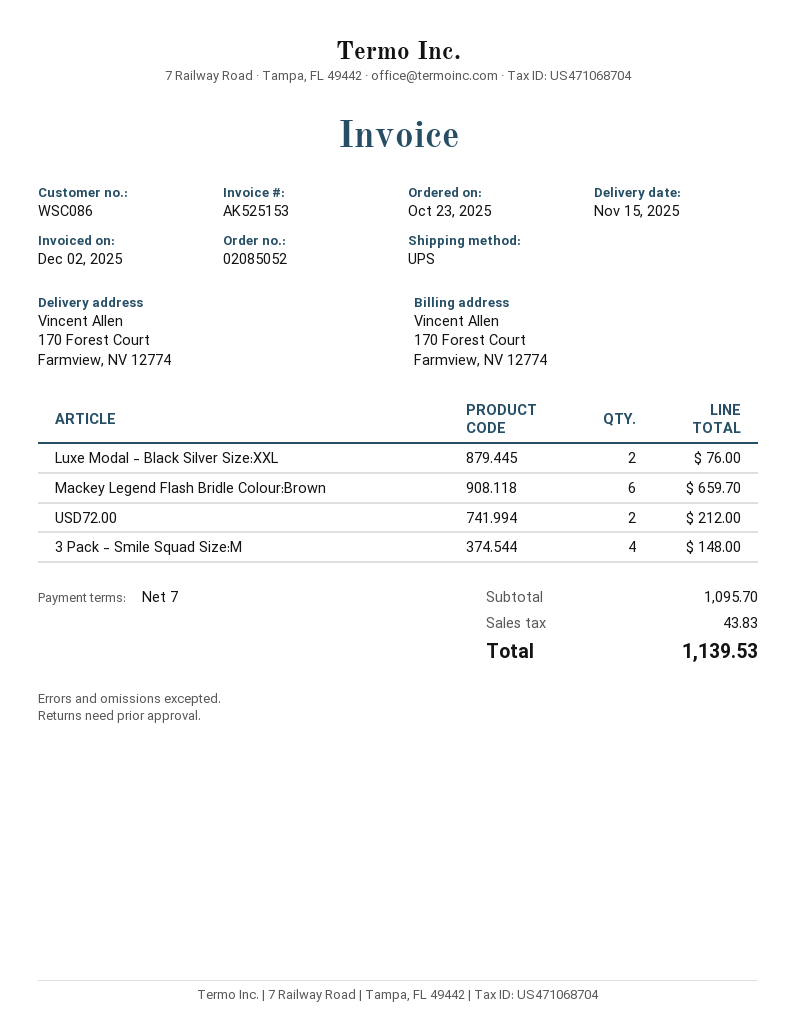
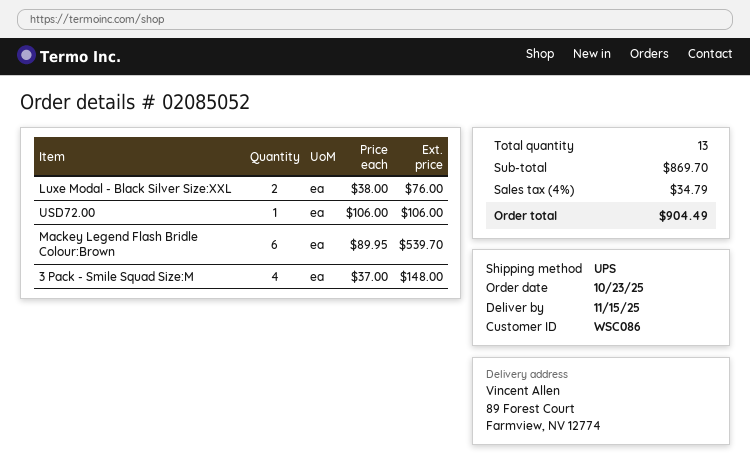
ship to: 170 Forest Court, Farmview, NV 12774 -> 89 Forest Court, Farmview, NV 12774
Mackey Legend Flash Bridle Colour:Brown: 6 for 659.70 -> 6 for 539.70
USD72.00: 2 for 212.00 -> 1 for 106.00
subtotal: 1095.70 -> 869.70
tax: 43.83 -> 34.79
total: 1139.53 -> 904.49

